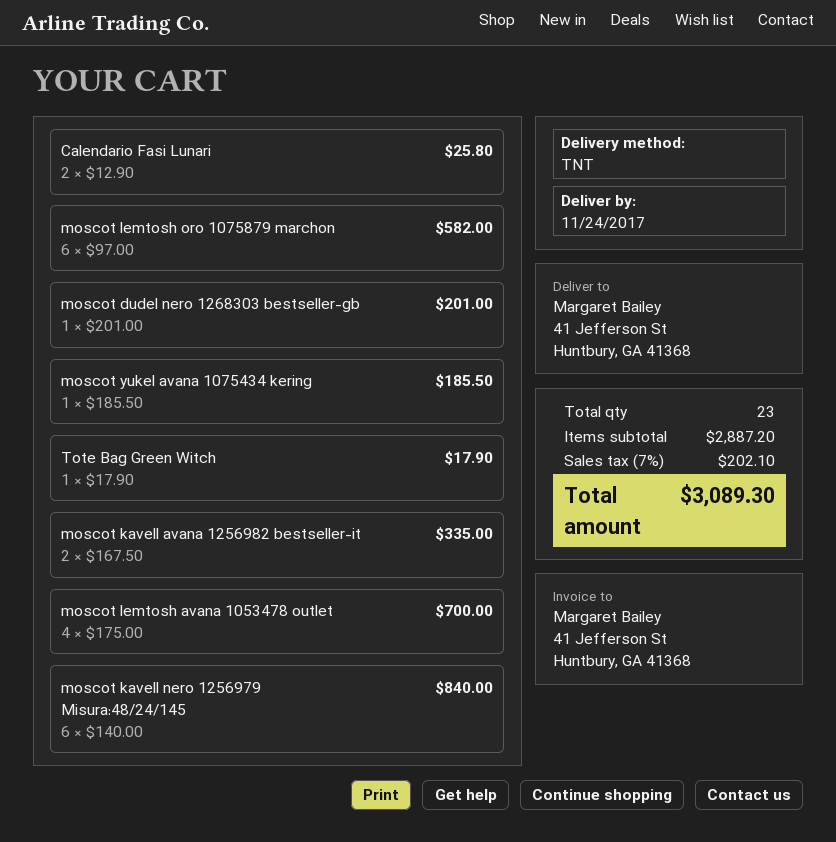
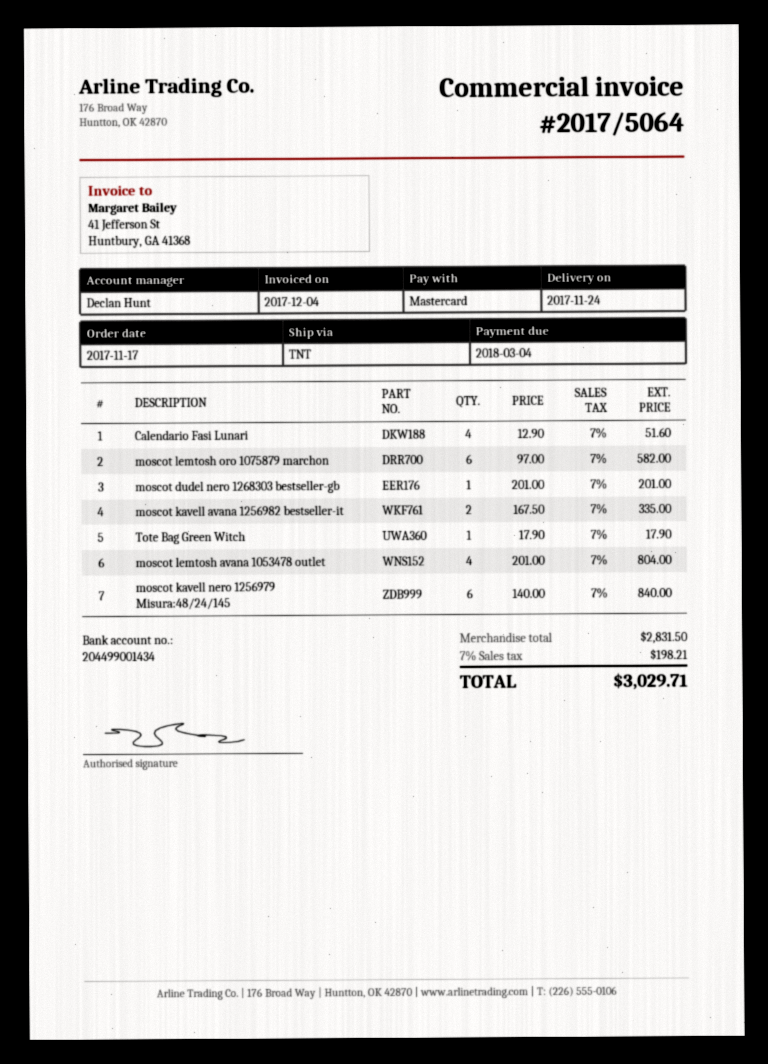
Calendario Fasi Lunari: 2 x 12.90 = 25.80 -> 4 x 12.90 = 51.60
moscot yukel avana 1075434 kering: 1 x 185.50 = 185.50 -> none
moscot lemtosh avana 1053478 outlet: 4 x 175.00 = 700.00 -> 4 x 201.00 = 804.00
subtotal: 2887.20 -> 2831.50
tax: 7% = 202.10 -> 7% = 198.21
total: 3089.30 -> 3029.71

